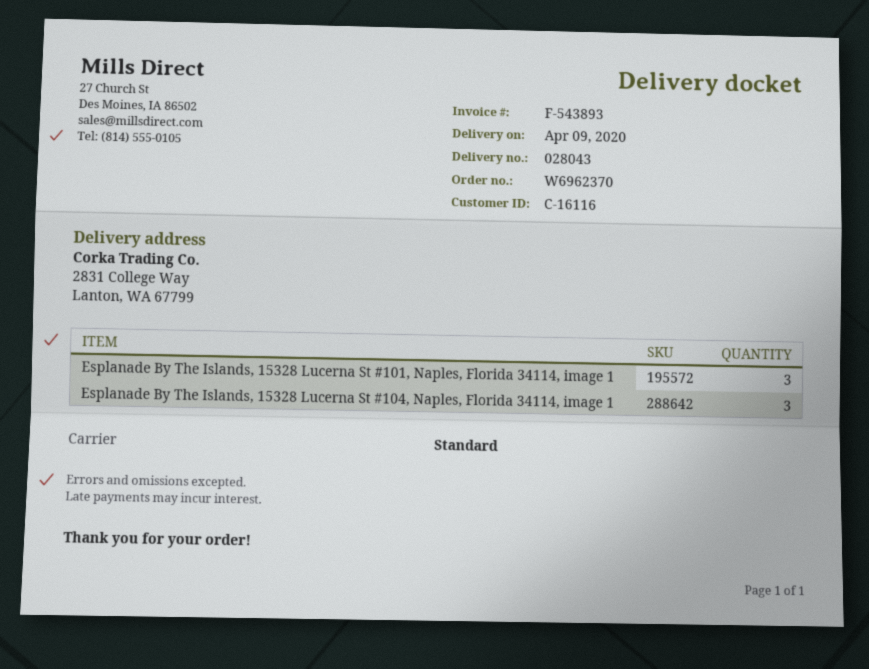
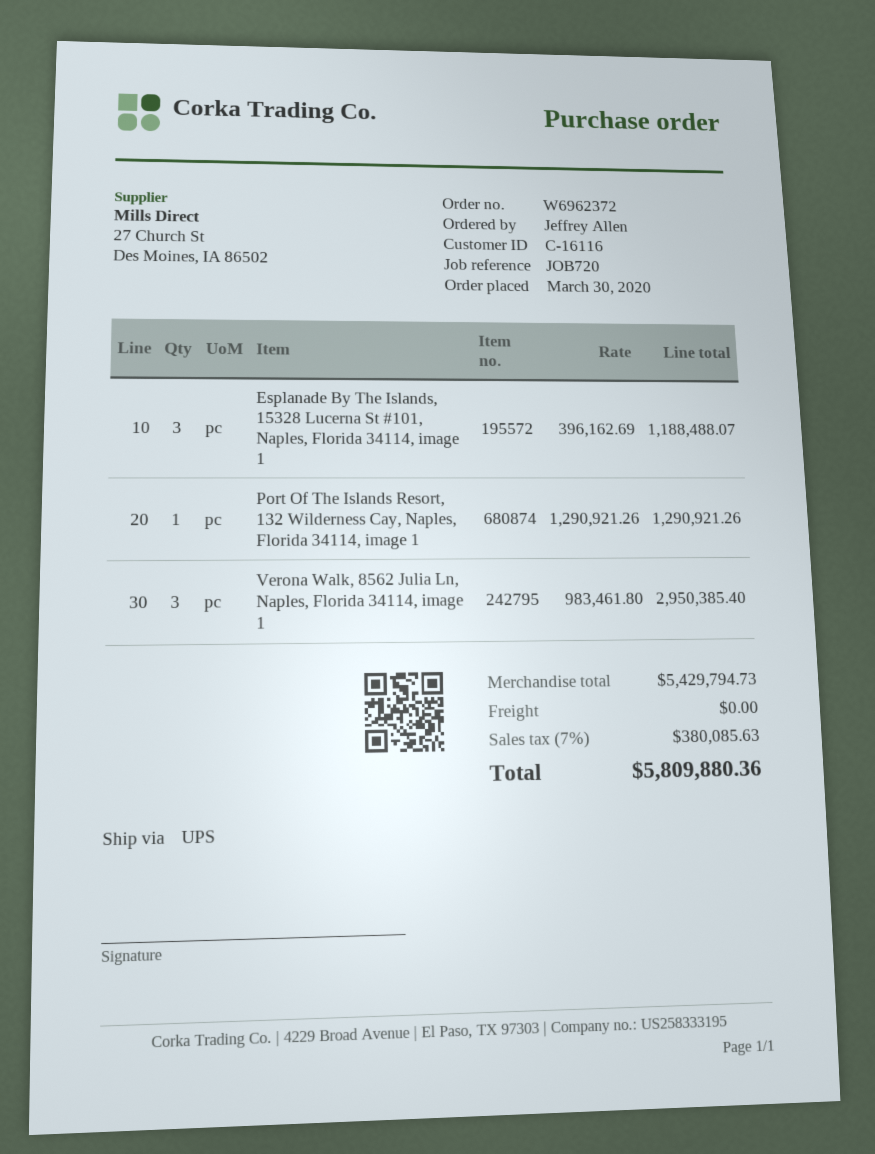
order number: W6962370 -> W6962372
shipping method: standard -> UPS
Esplanade By The Islands, 15328 Lucerna St #104, Naples, Florida 34114, image 1: 3 -> none
Port Of The Islands Resort, 132 Wilderness Cay, Naples, Florida 34114, image 1: none -> 1
Verona Walk, 8562 Julia Ln, Naples, Florida 34114, image 1: none -> 3

